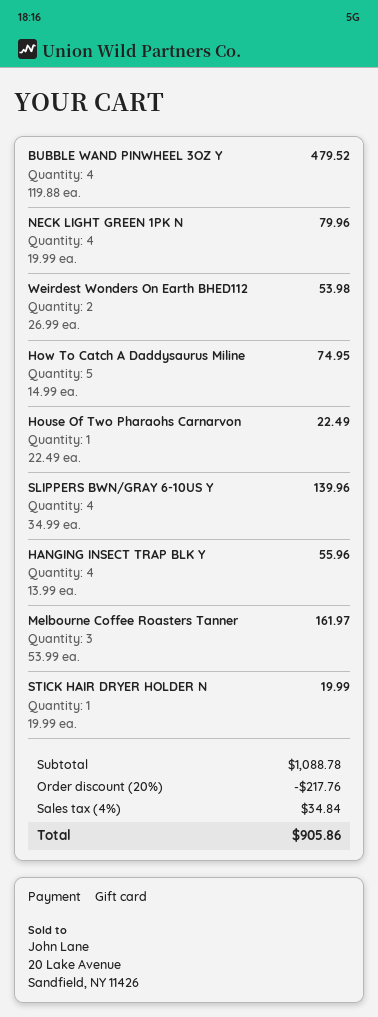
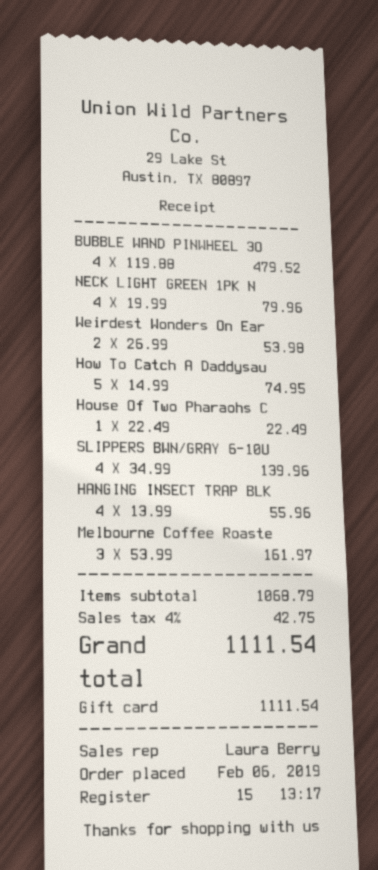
STICK HAIR DRYER HOLDER N: 1 x 19.99 = 19.99 -> none
subtotal: 1088.78 -> 1068.79
discount: 20% = 217.76 -> none
tax: 4% = 34.84 -> 4% = 42.75
total: 905.86 -> 1111.54

